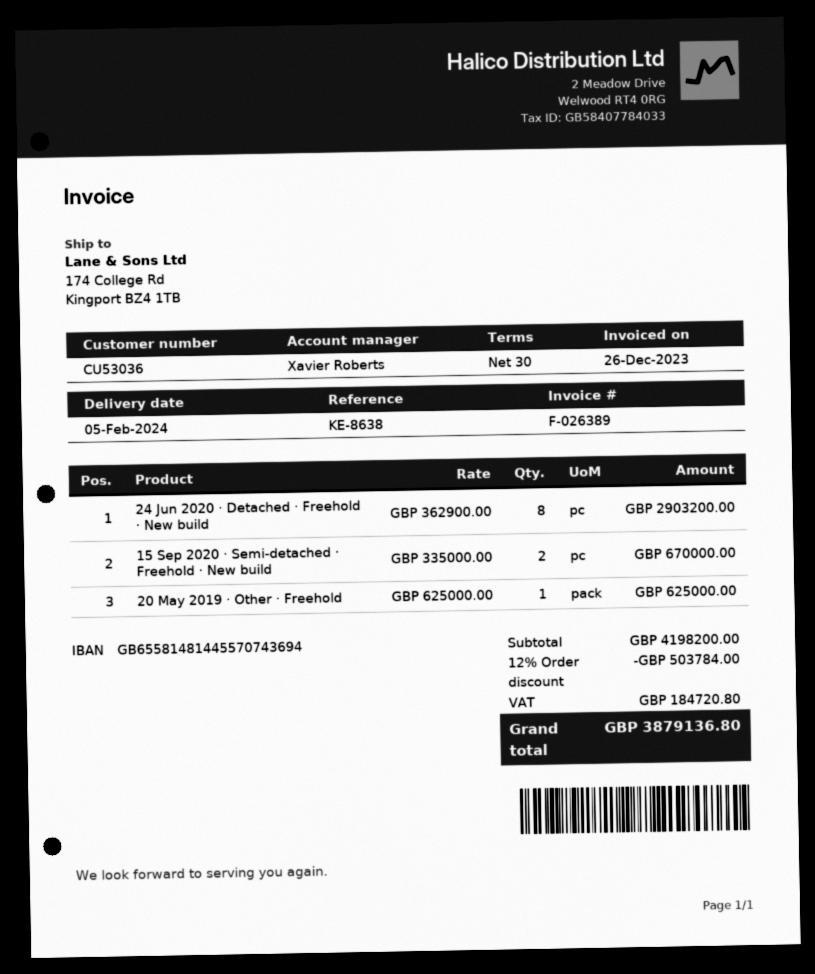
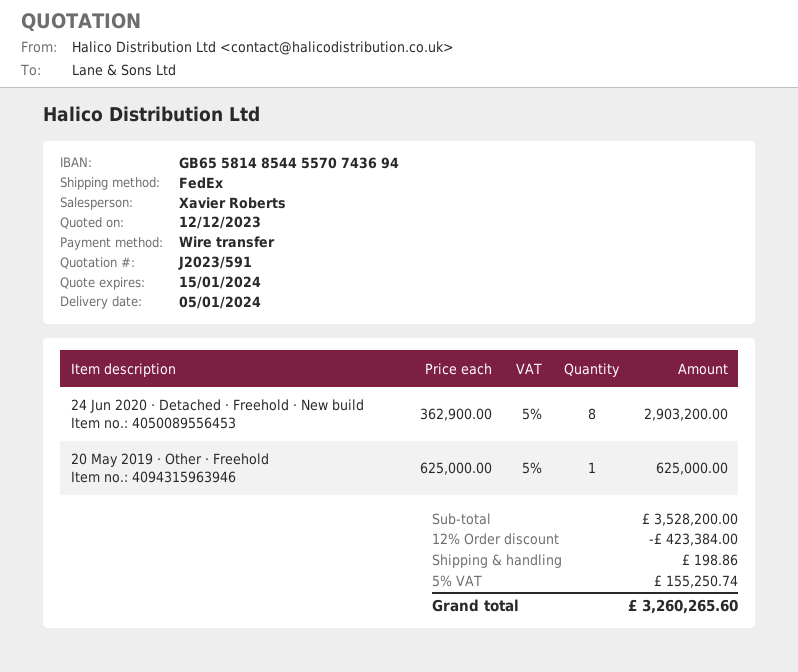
delivery date: 2024-02-05 -> 2024-01-05
bank account: GB65581481445570743694 -> GB65581485445570743694
15 Sep 2020 · Semi-detached · Freehold · New build: 2 x 335000.00 = 670000.00 -> none
subtotal: 4198200.00 -> 3528200.00
discount: 12% = 503784.00 -> 12% = 423384.00
shipping: none -> 198.86
tax: 184720.80 -> 155250.74
total: 3879136.80 -> 3260265.60

